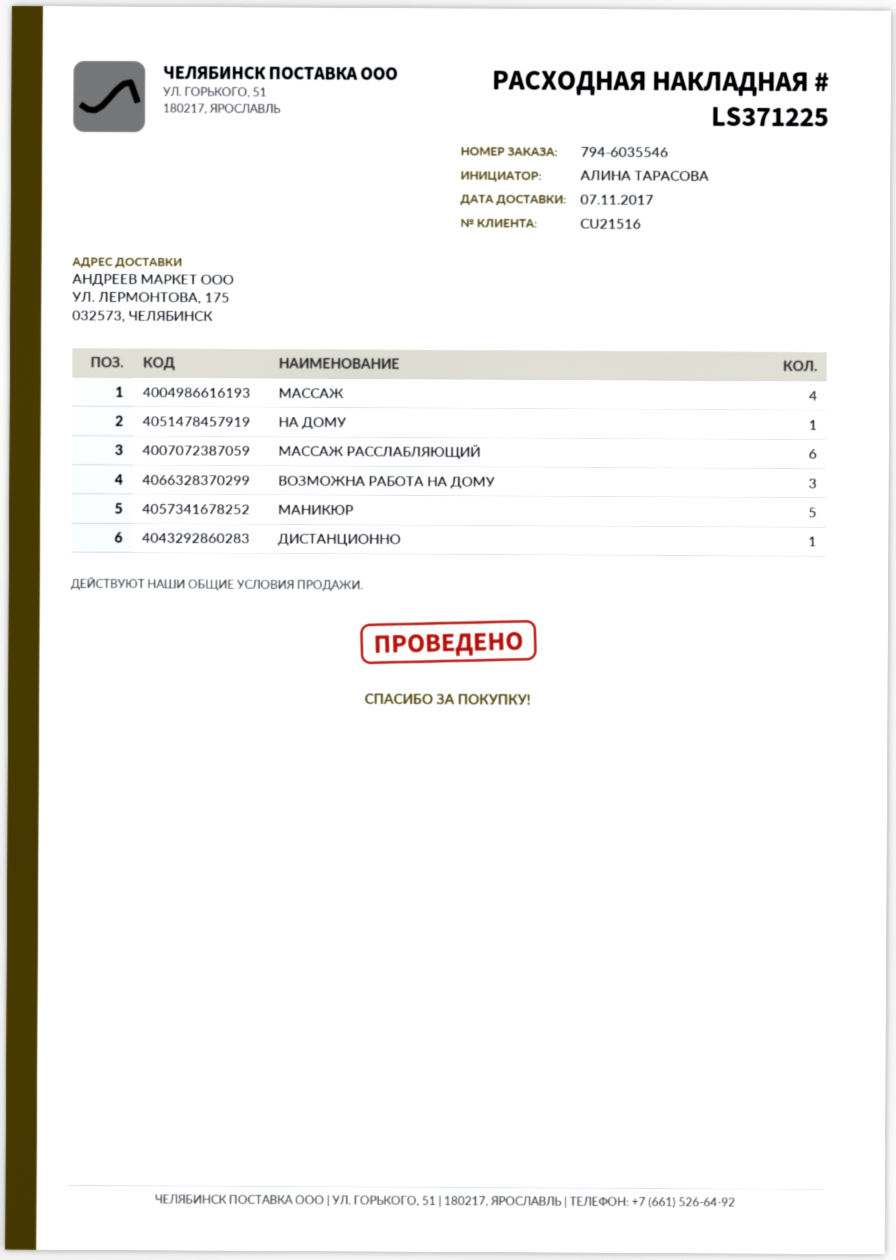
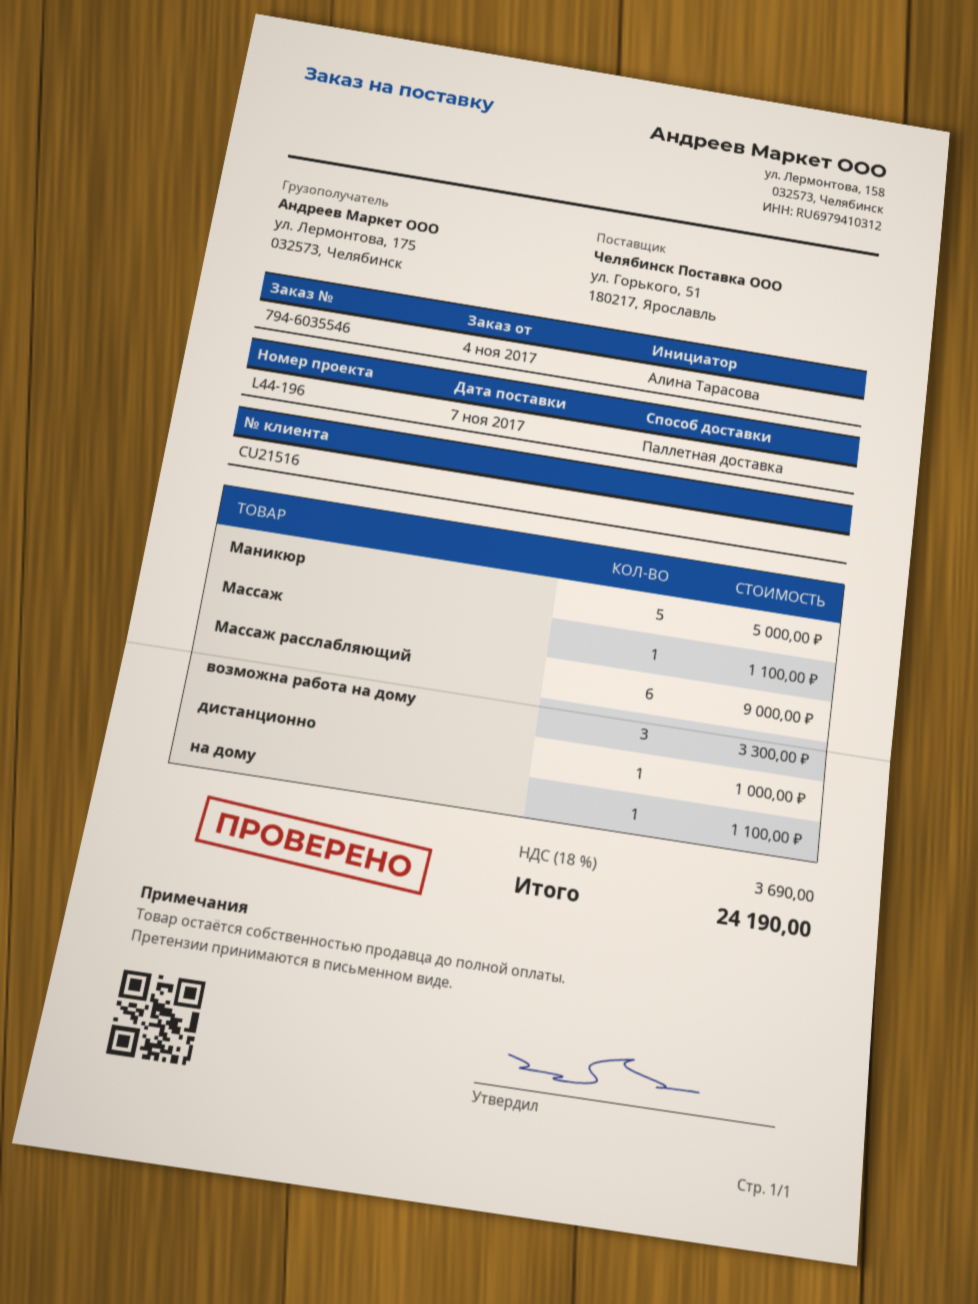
МАССАЖ: 4 -> 1

